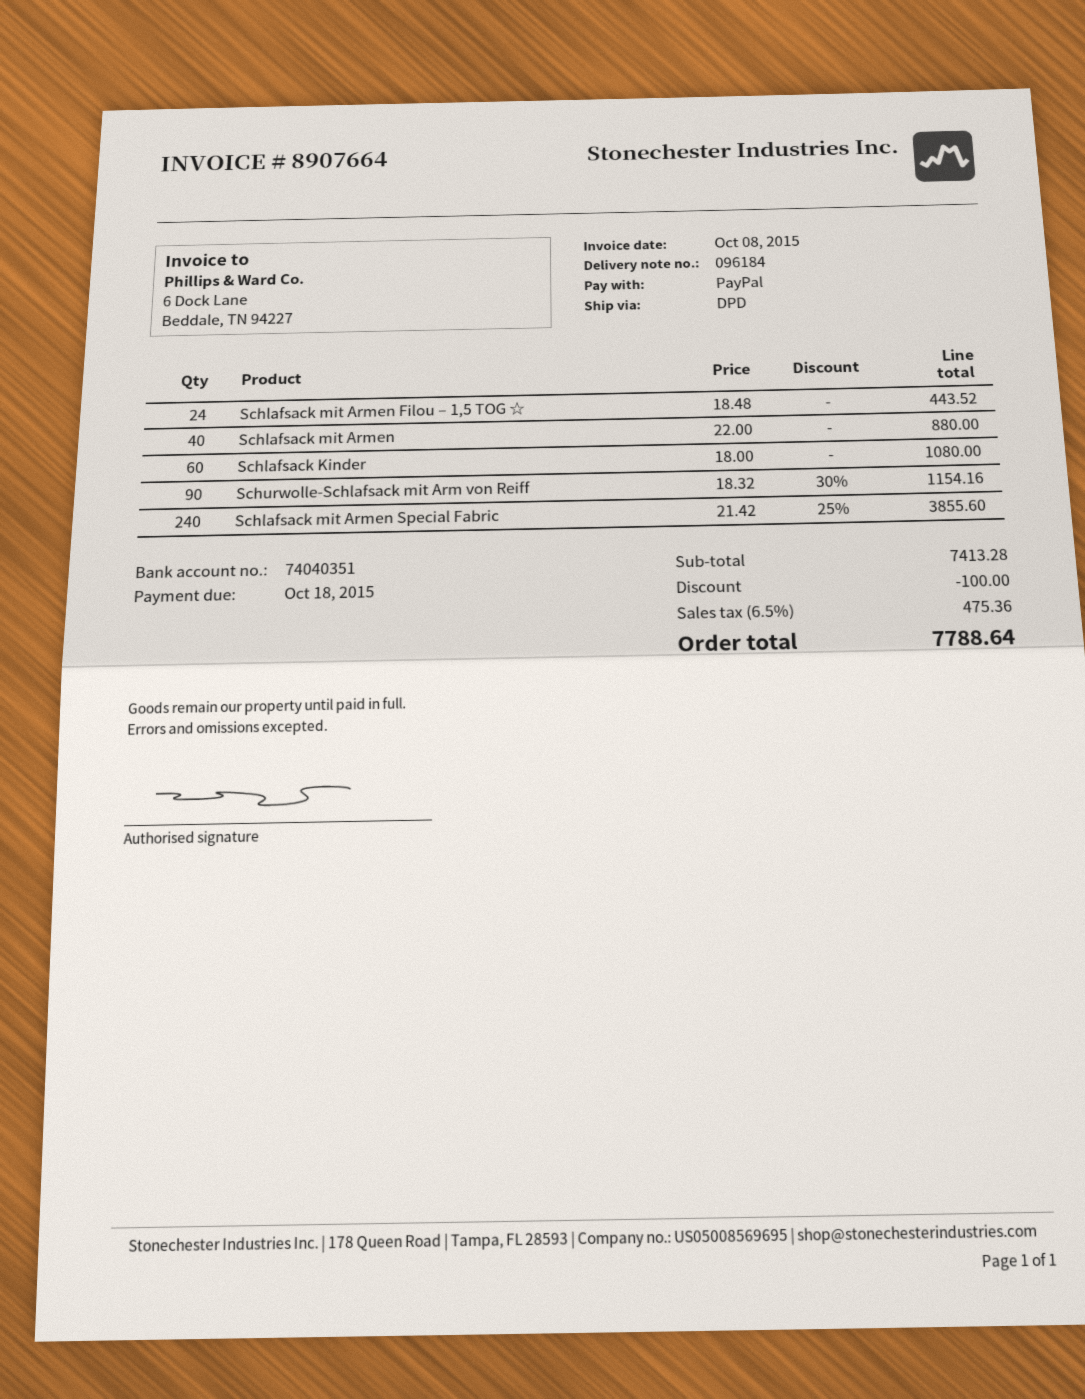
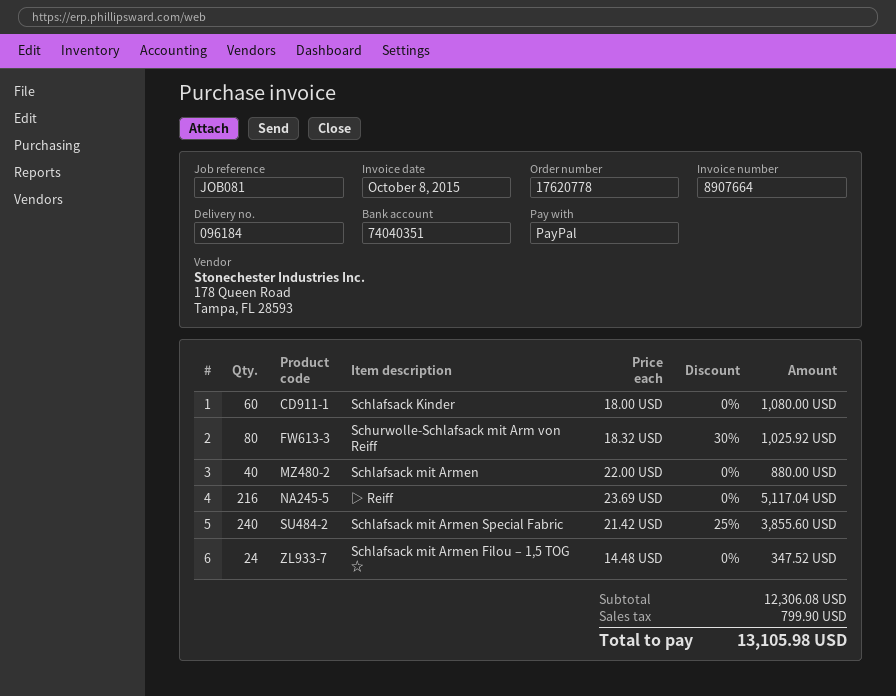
Schlafsack mit Armen Filou – 1,5 TOG ☆: 24 x 18.48 = 443.52 -> 24 x 14.48 = 347.52
Schurwolle-Schlafsack mit Arm von Reiff: 90 x 18.32 - 30% = 1154.16 -> 80 x 18.32 - 30% = 1025.92
▷ Reiff: none -> 216 x 23.69 = 5117.04
subtotal: 7413.28 -> 12306.08
discount: 100.00 -> none
tax: 475.36 -> 799.90
total: 7788.64 -> 13105.98

